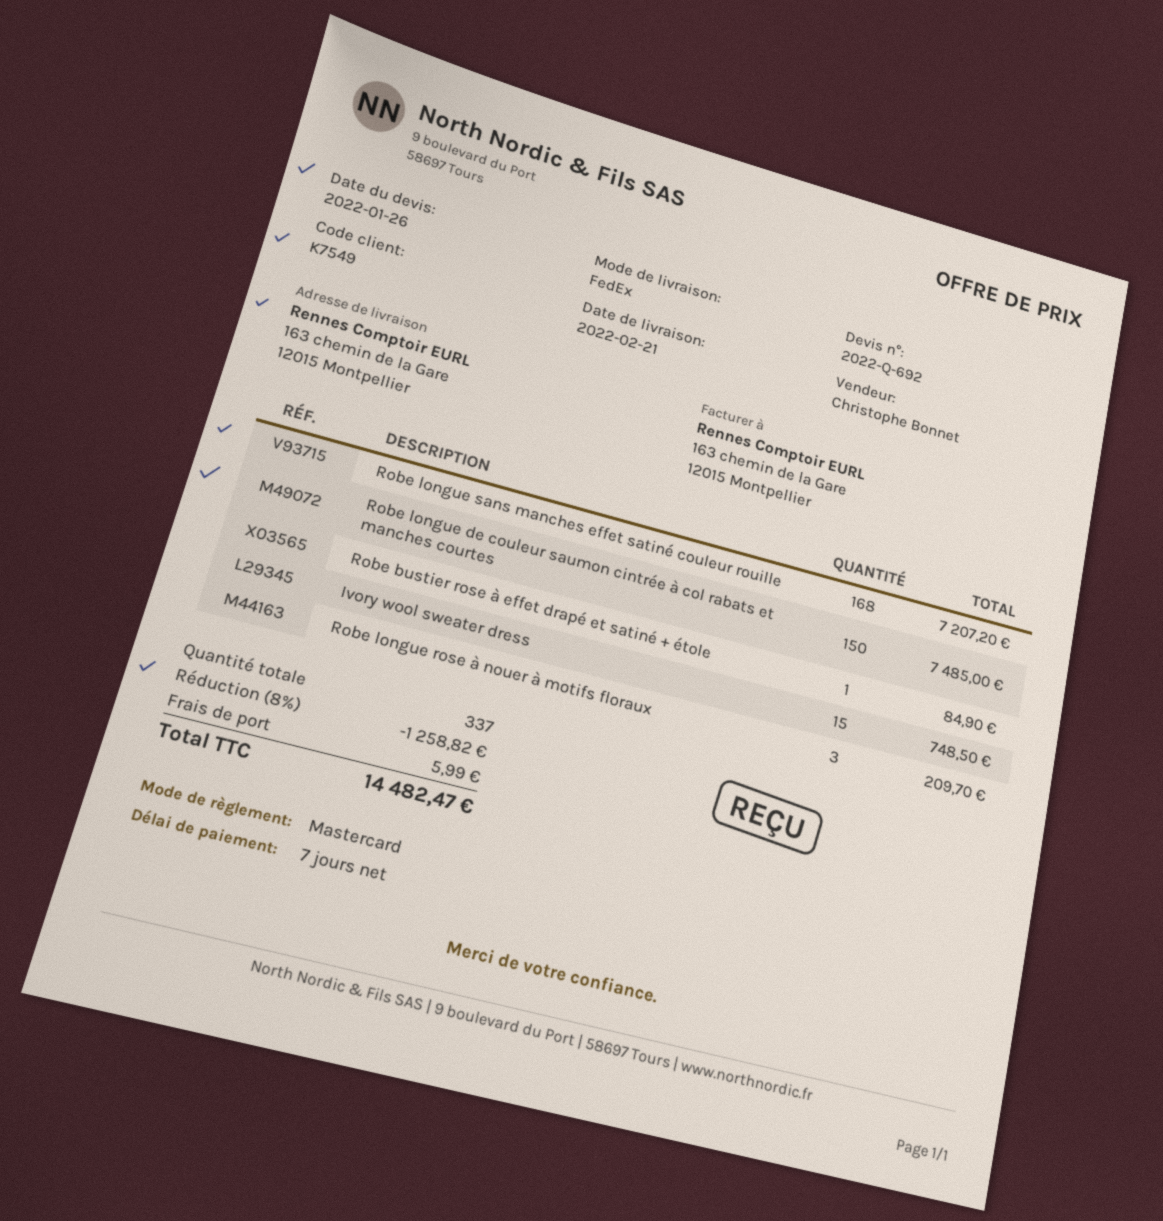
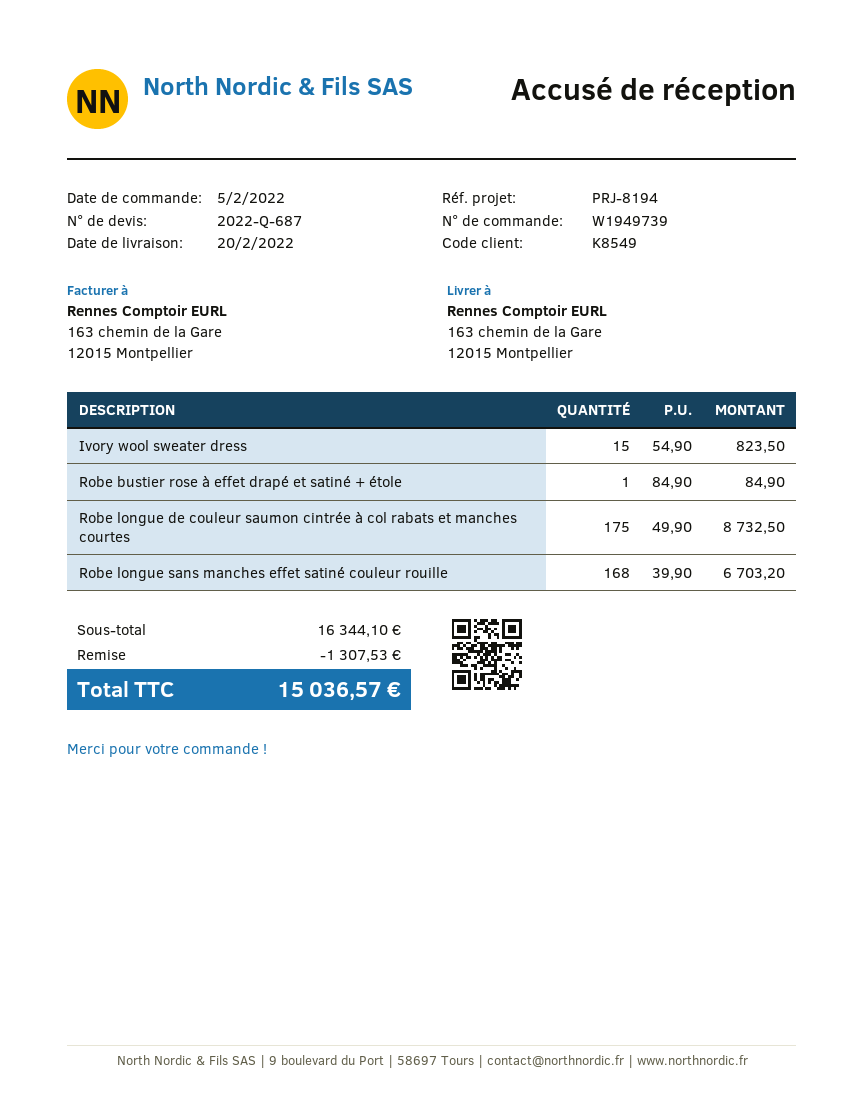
quote number: 2022-Q-692 -> 2022-Q-687
delivery date: 2022-02-21 -> 2022-02-20
customer number: K7549 -> K8549
Robe longue sans manches effet satiné couleur rouille: 168 for 7207.20 -> 168 for 6703.20
Robe longue de couleur saumon cintrée à col rabats et manches courtes: 150 for 7485.00 -> 175 for 8732.50
Ivory wool sweater dress: 15 for 748.50 -> 15 for 823.50
Robe longue rose à nouer à motifs floraux: 3 for 209.70 -> none
discount: 1258.82 -> 1307.53
shipping: 5.99 -> none
total: 14482.47 -> 15036.57

